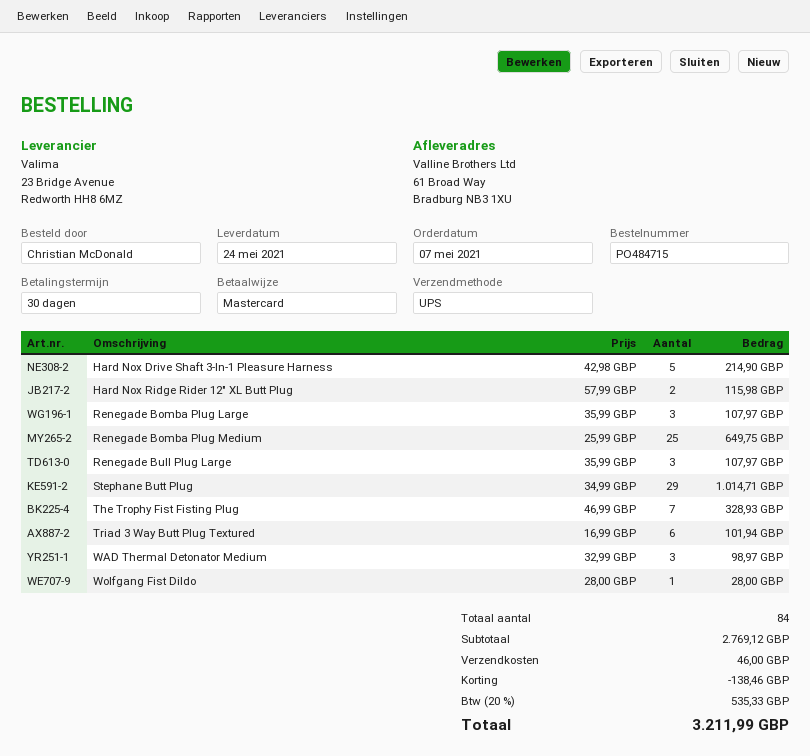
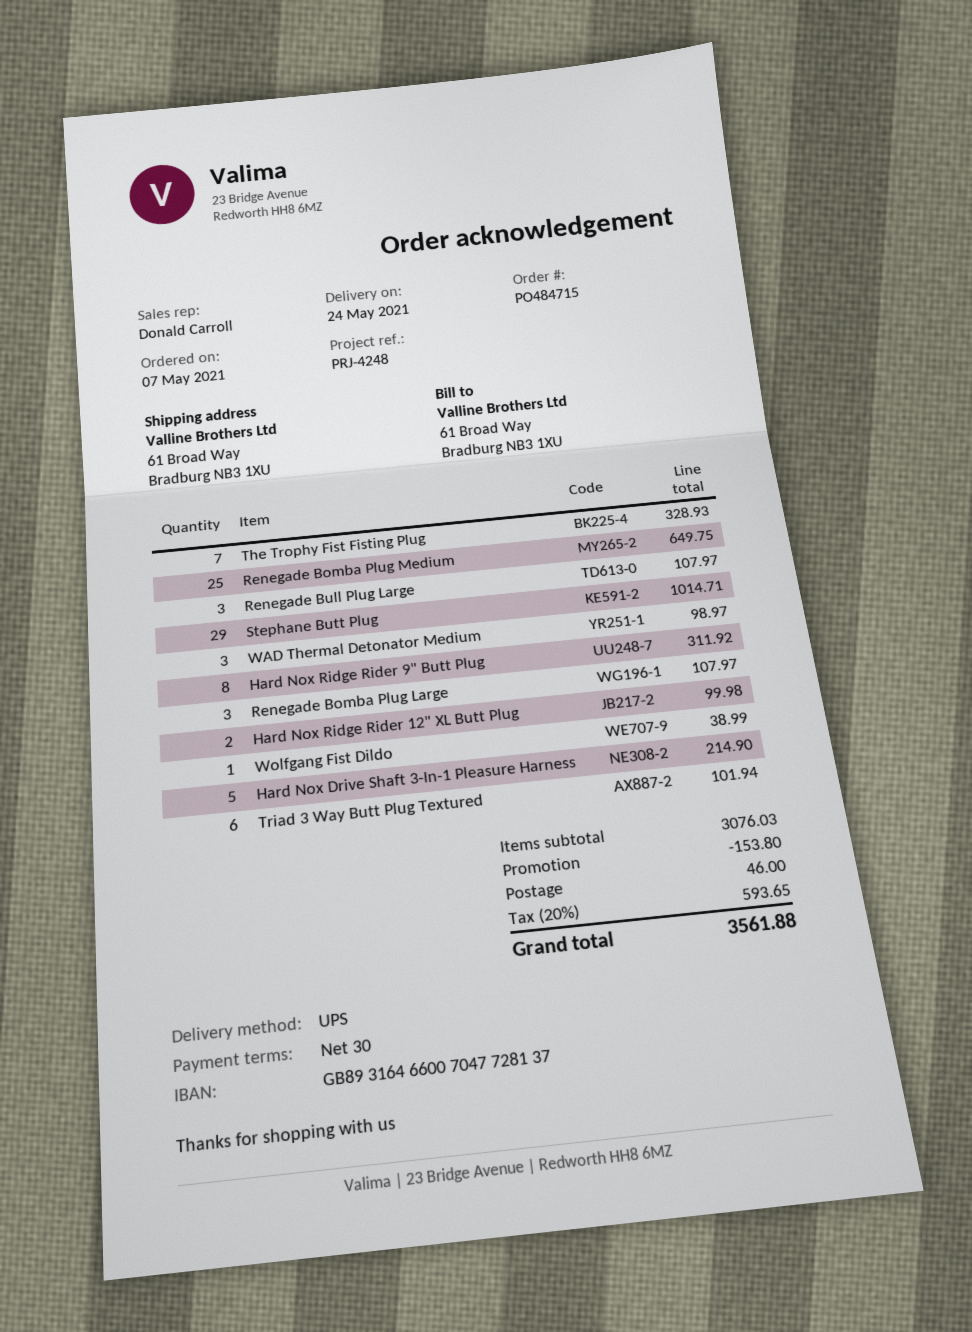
Hard Nox Ridge Rider 12" XL Butt Plug: 2 for 115.98 -> 2 for 99.98
Wolfgang Fist Dildo: 1 for 28.00 -> 1 for 38.99
Hard Nox Ridge Rider 9" Butt Plug: none -> 8 for 311.92
subtotal: 2769.12 -> 3076.03
discount: 138.46 -> 153.80
tax: 20% = 535.33 -> 20% = 593.65
total: 3211.99 -> 3561.88

